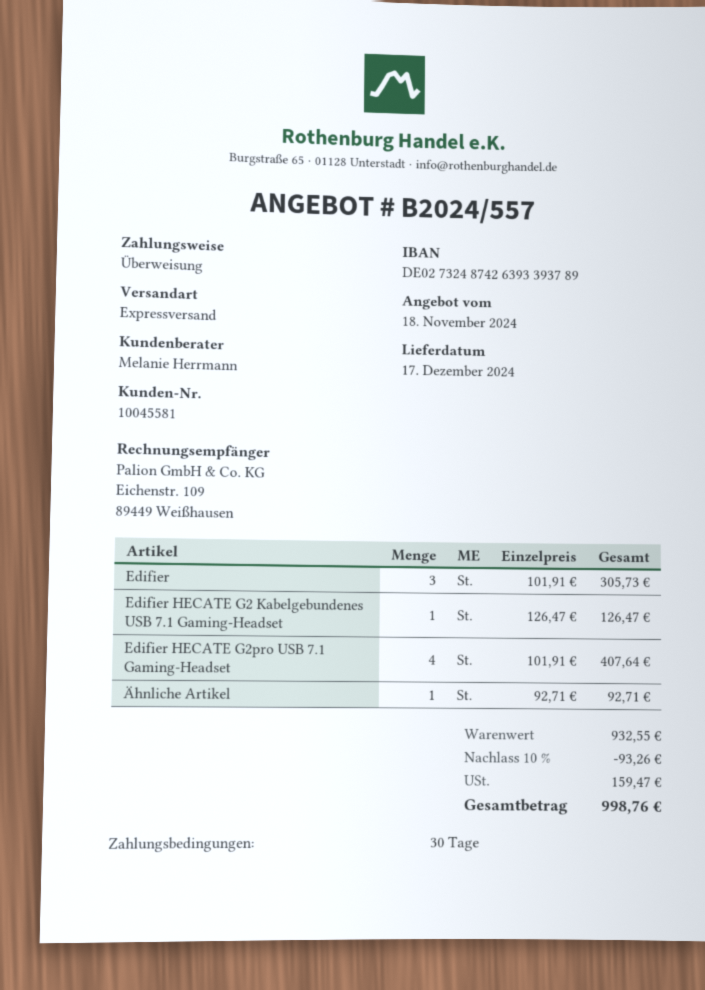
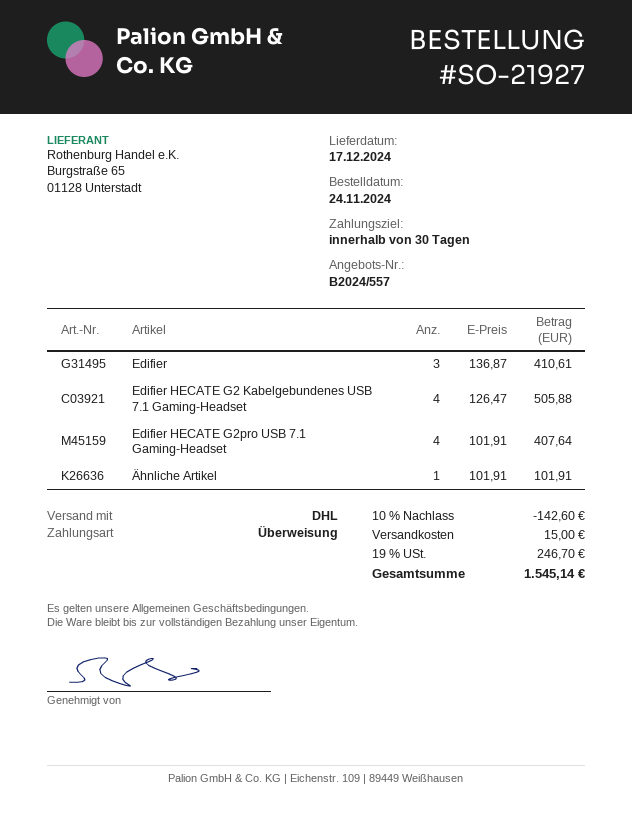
shipping method: express -> DHL
Edifier: 3 x 101.91 = 305.73 -> 3 x 136.87 = 410.61
Edifier HECATE G2 Kabelgebundenes USB 7.1 Gaming-Headset: 1 x 126.47 = 126.47 -> 4 x 126.47 = 505.88
Ähnliche Artikel: 1 x 92.71 = 92.71 -> 1 x 101.91 = 101.91
discount: 10% = 93.26 -> 10% = 142.60
shipping: none -> 15.00
tax: 159.47 -> 246.70
total: 998.76 -> 1545.14

